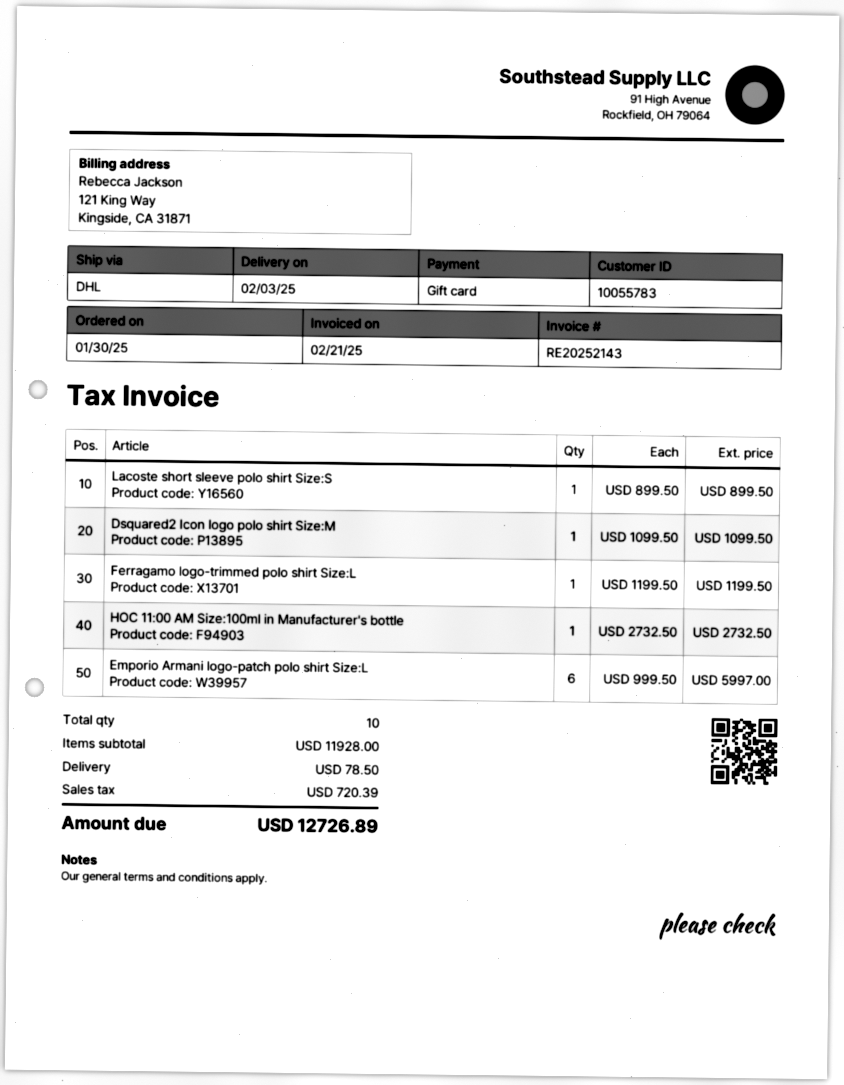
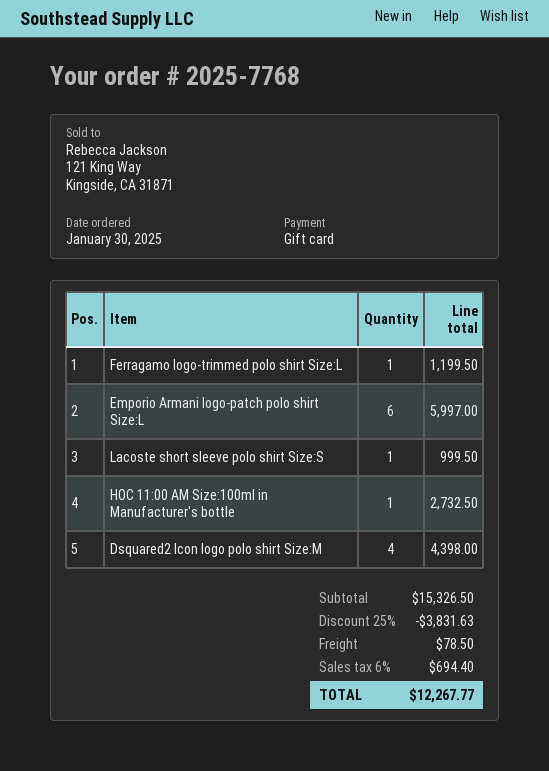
Lacoste short sleeve polo shirt Size:S: 1 for 899.50 -> 1 for 999.50
Dsquared2 Icon logo polo shirt Size:M: 1 for 1099.50 -> 4 for 4398.00
subtotal: 11928.00 -> 15326.50
discount: none -> 25% = 3831.63
tax: 720.39 -> 694.40
total: 12726.89 -> 12267.77

